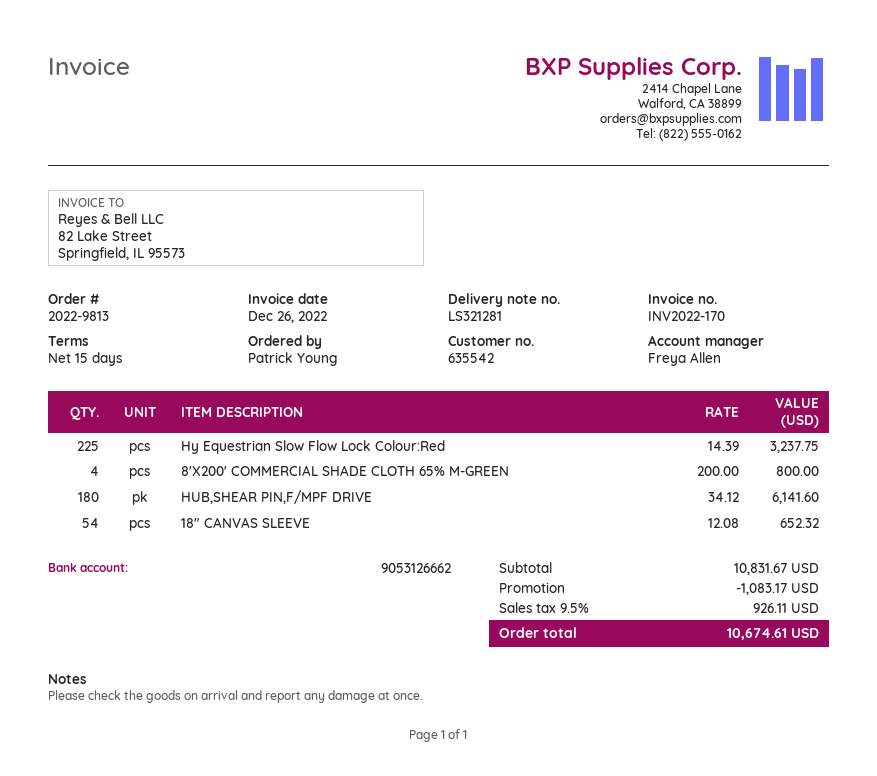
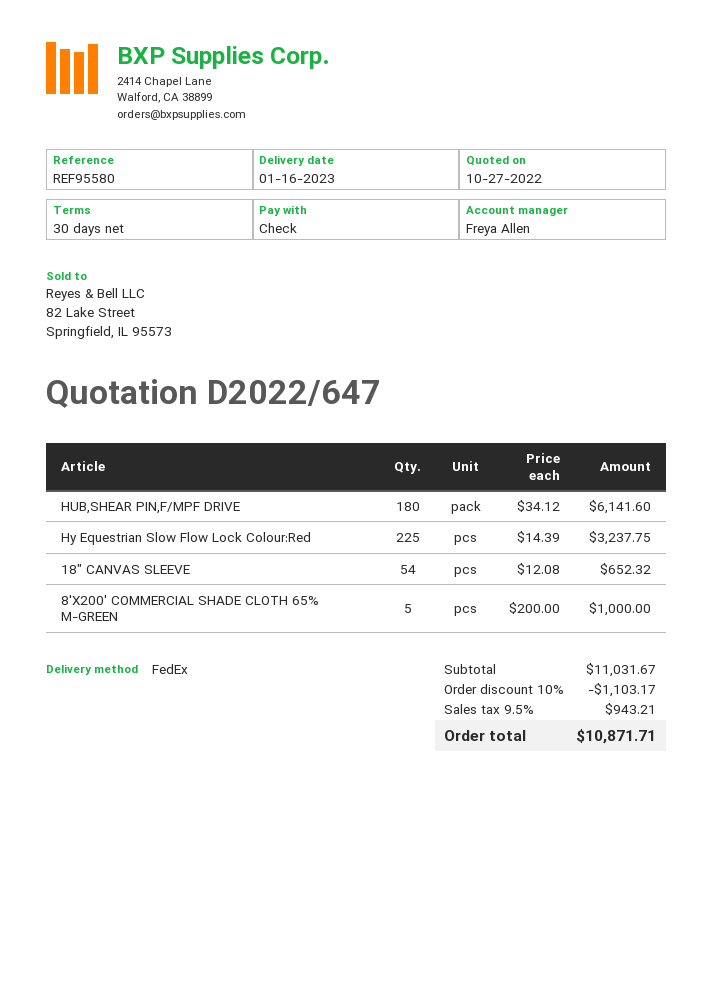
payment terms: 15 days -> 30 days
8'X200' COMMERCIAL SHADE CLOTH 65% M-GREEN: 4 x 200.00 = 800.00 -> 5 x 200.00 = 1000.00
subtotal: 10831.67 -> 11031.67
discount: 1083.17 -> 1103.17
tax: 9.5% = 926.11 -> 9.5% = 943.21
total: 10674.61 -> 10871.71

